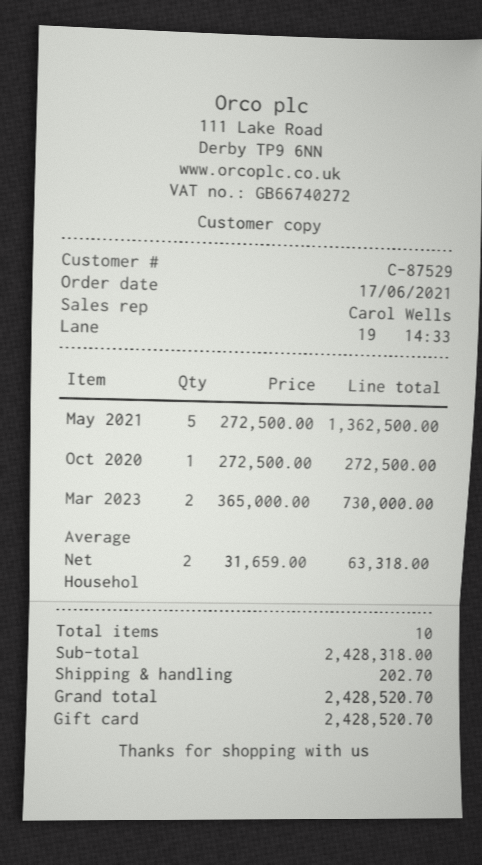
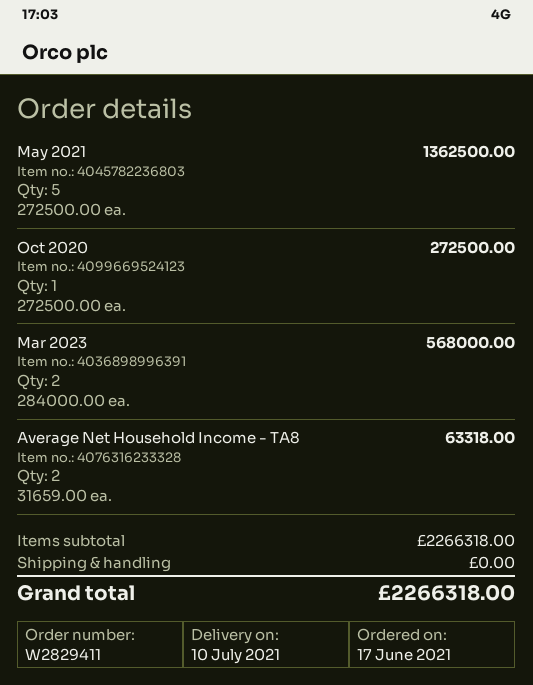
Mar 2023: 2 x 365000.00 = 730000.00 -> 2 x 284000.00 = 568000.00
subtotal: 2428318.00 -> 2266318.00
shipping: 202.70 -> 0.00
total: 2428520.70 -> 2266318.00

